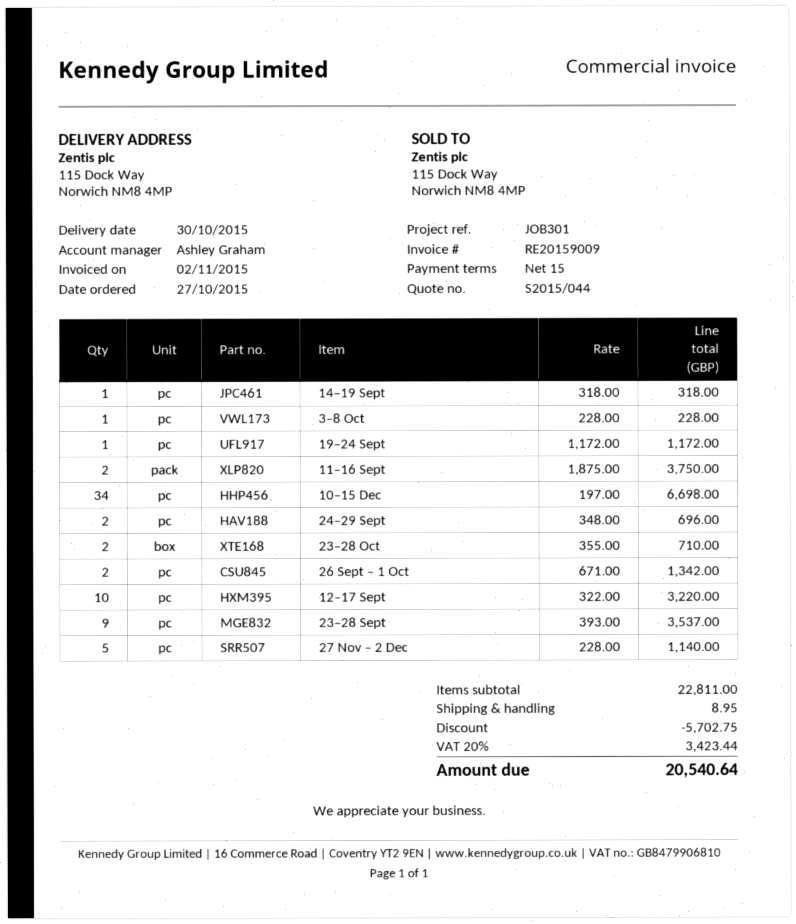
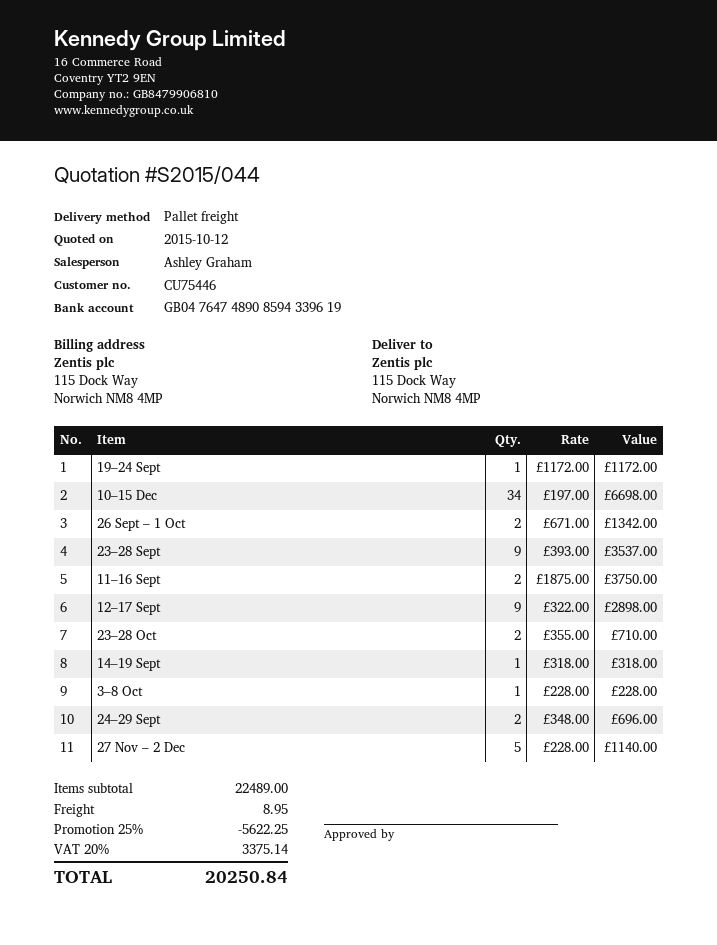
12–17 Sept: 10 x 322.00 = 3220.00 -> 9 x 322.00 = 2898.00
subtotal: 22811.00 -> 22489.00
discount: 5702.75 -> 5622.25
tax: 20% = 3423.44 -> 20% = 3375.14
total: 20540.64 -> 20250.84

